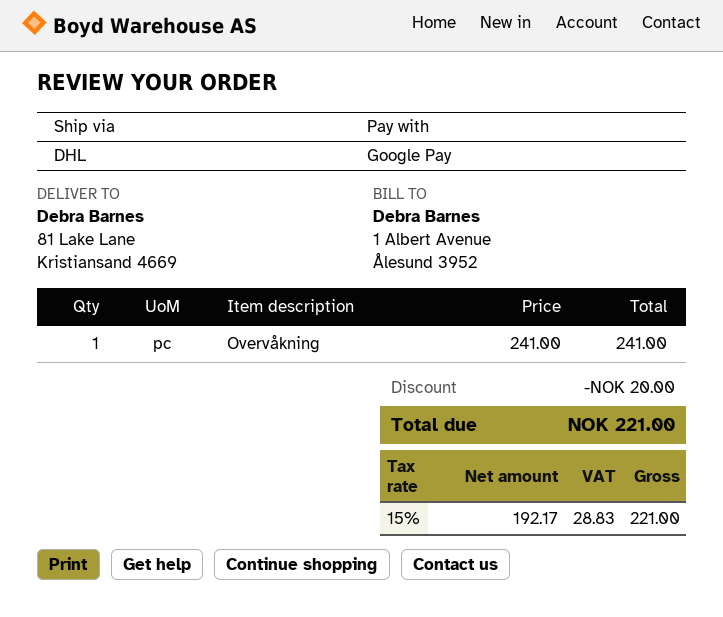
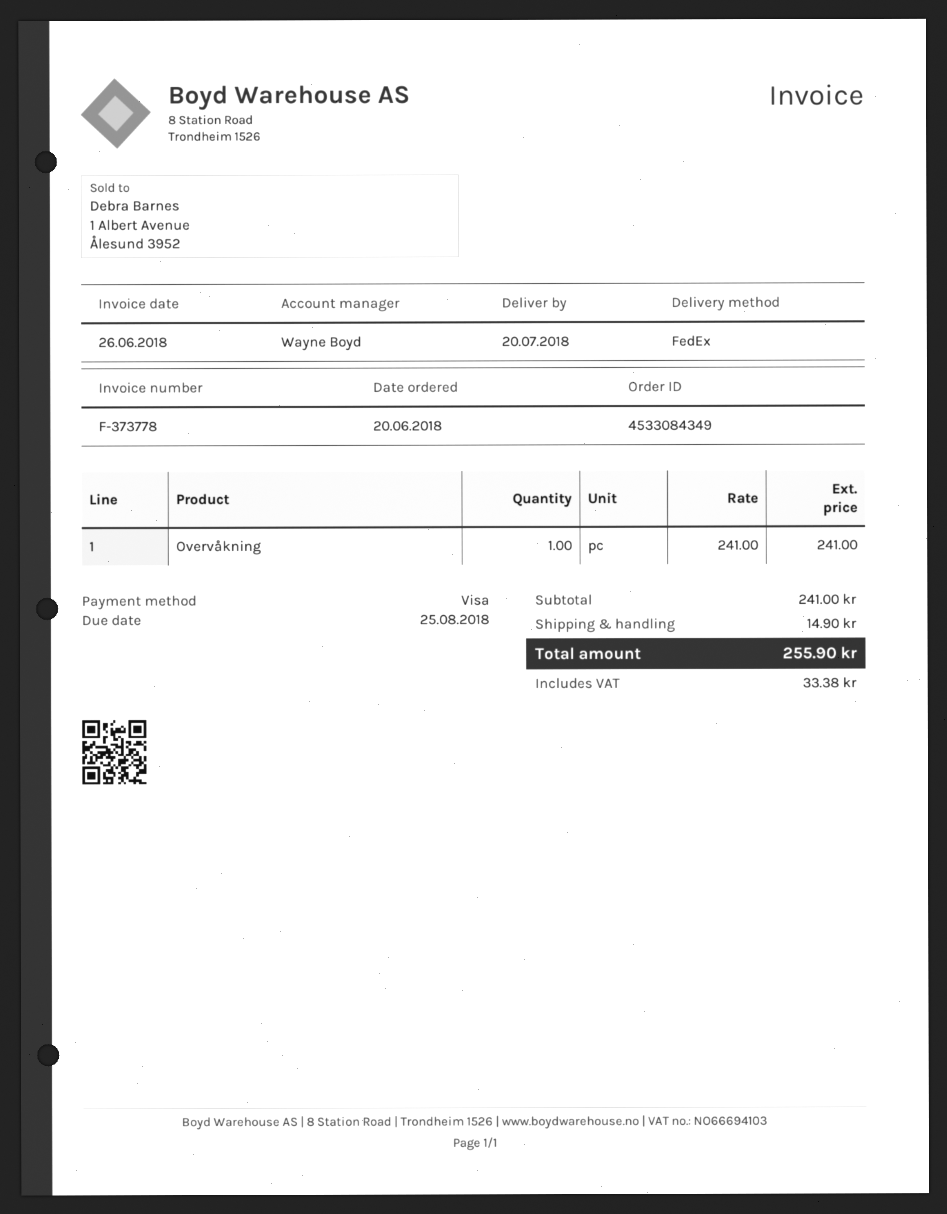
payment method: Google Pay -> Visa
shipping method: DHL -> FedEx
discount: 20.00 -> none
shipping: none -> 14.90
tax: 28.83 -> 33.38
total: 221.00 -> 255.90

